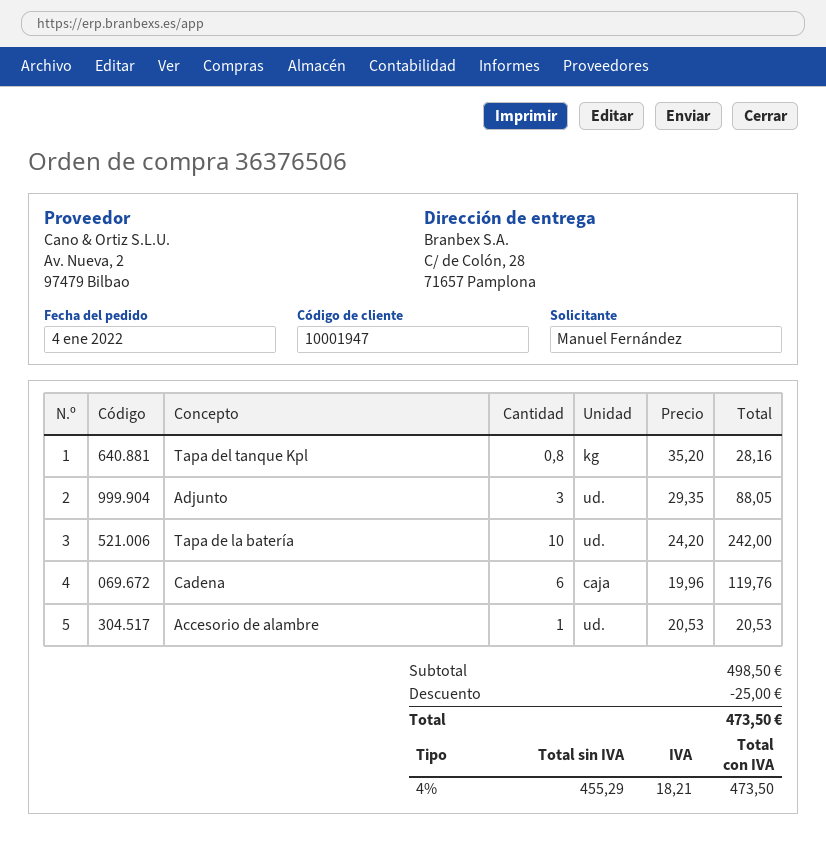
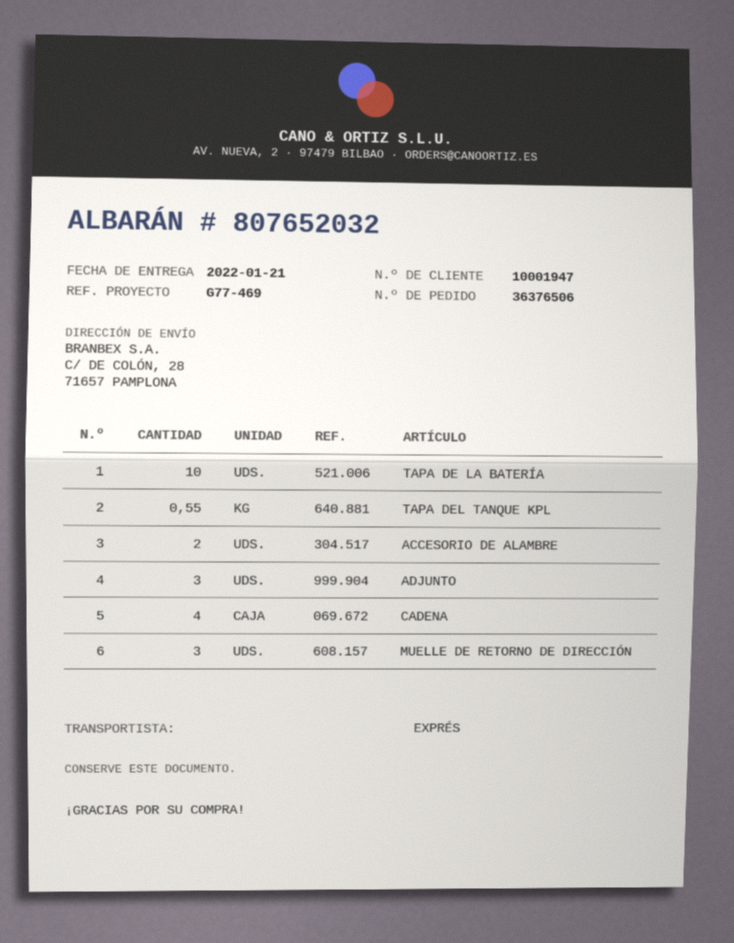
Tapa del tanque Kpl: 0.8 -> 0.55
Cadena: 6 -> 4
Accesorio de alambre: 1 -> 2
MUELLE DE RETORNO DE DIRECCIÓN: none -> 3

